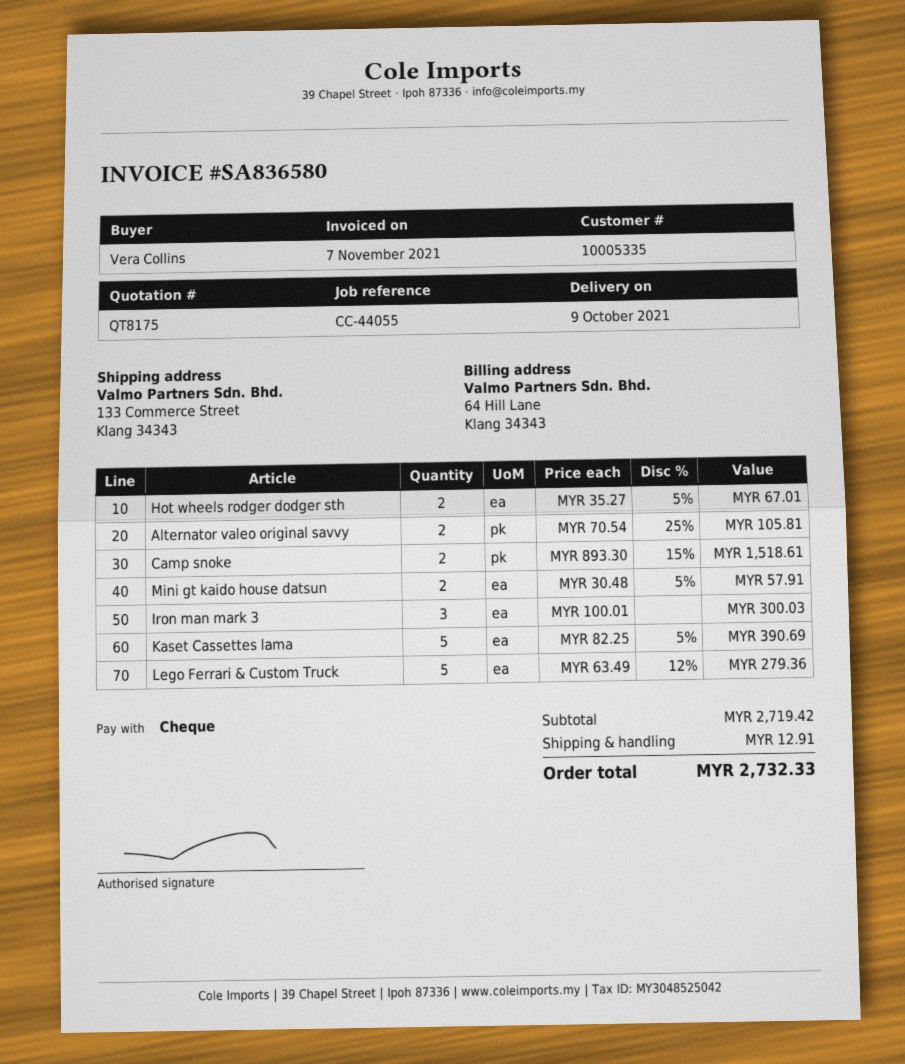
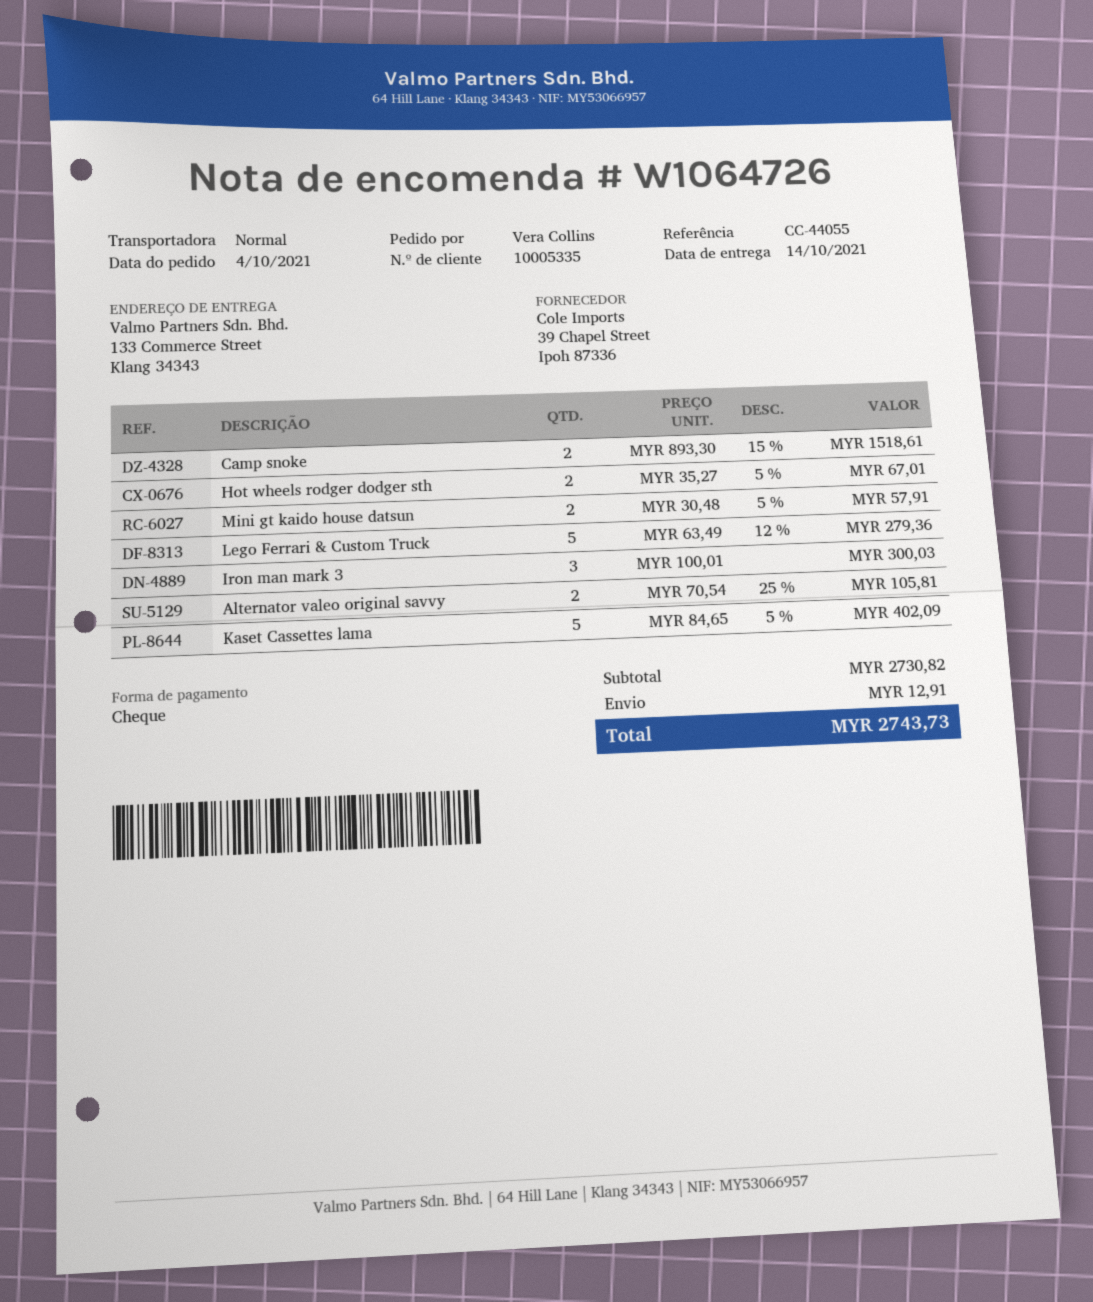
delivery date: 2021-10-09 -> 2021-10-14
Kaset Cassettes lama: 5 x 82.25 - 5% = 390.69 -> 5 x 84.65 - 5% = 402.09
subtotal: 2719.42 -> 2730.82
total: 2732.33 -> 2743.73

